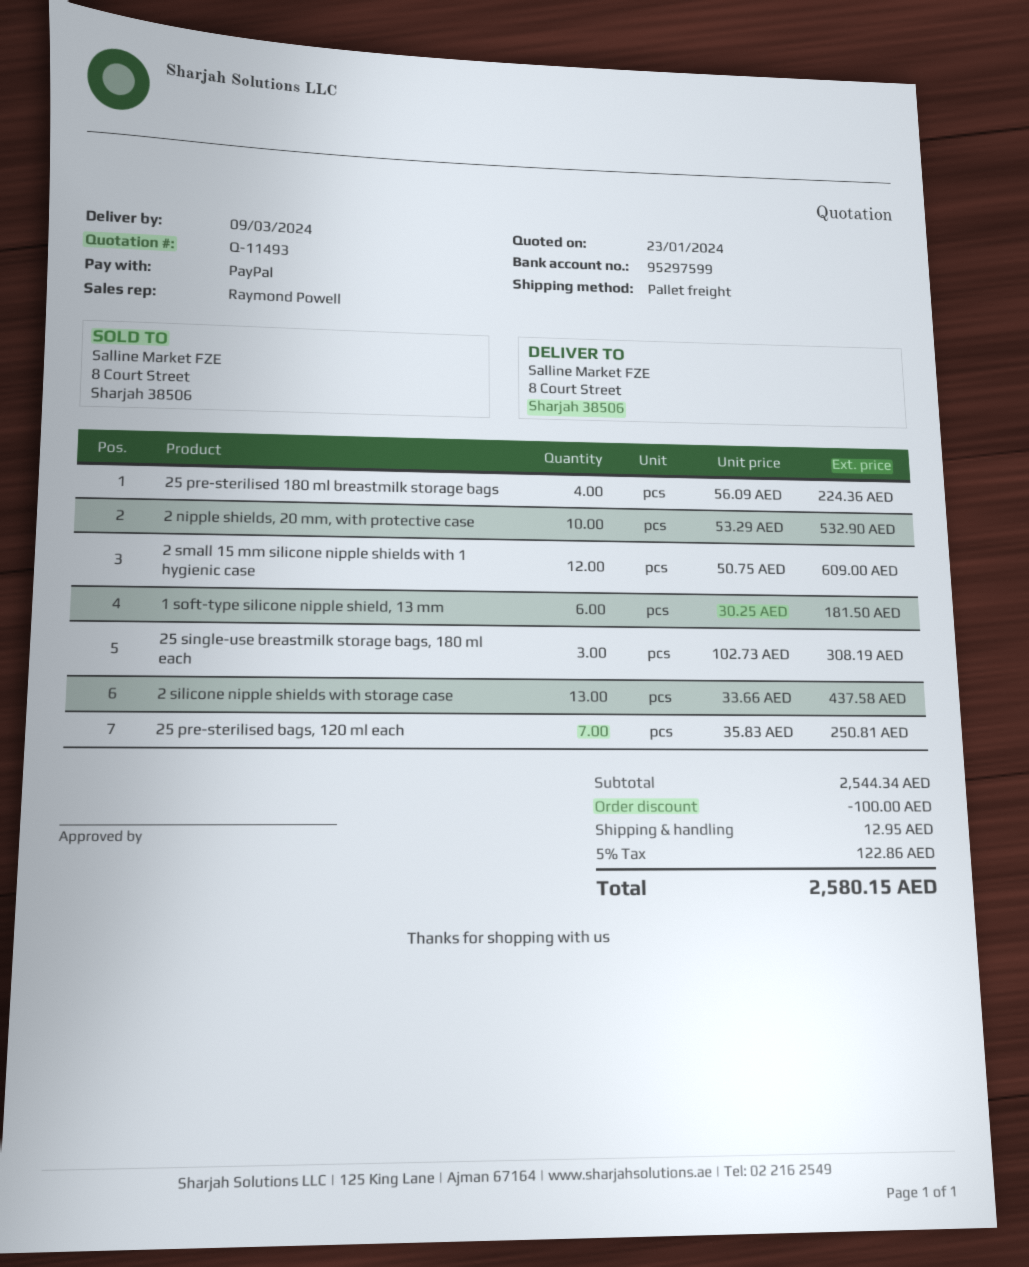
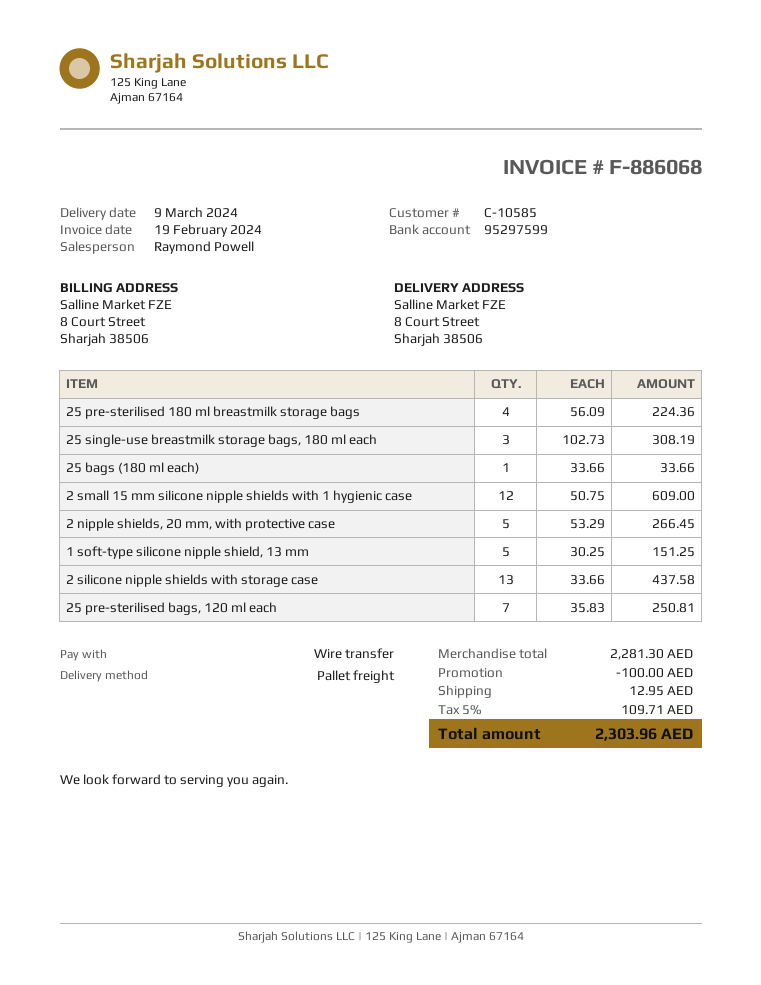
payment method: PayPal -> bank transfer
2 nipple shields, 20 mm, with protective case: 10 x 53.29 = 532.90 -> 5 x 53.29 = 266.45
1 soft-type silicone nipple shield, 13 mm: 6 x 30.25 = 181.50 -> 5 x 30.25 = 151.25
25 bags (180 ml each): none -> 1 x 33.66 = 33.66
subtotal: 2544.34 -> 2281.30
tax: 5% = 122.86 -> 5% = 109.71
total: 2580.15 -> 2303.96

